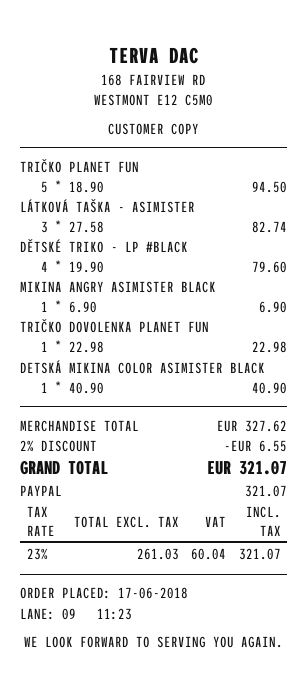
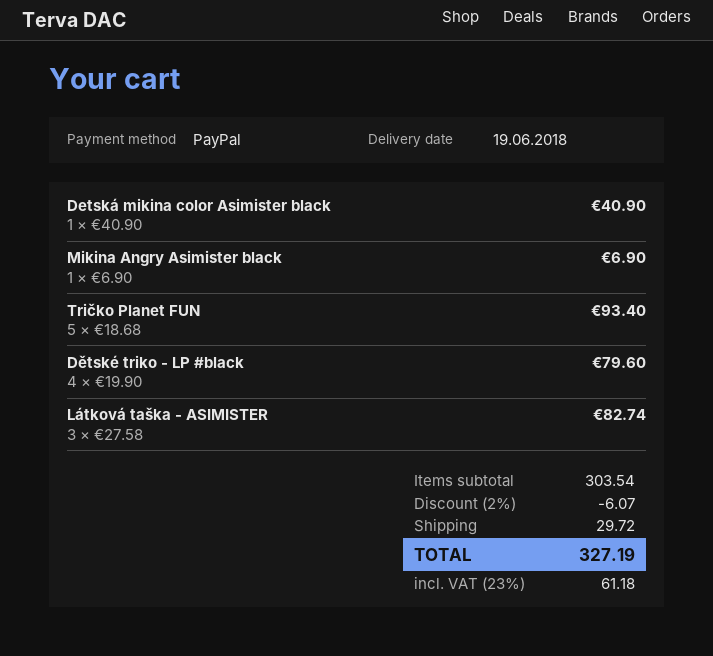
TRIČKO PLANET FUN: 5 x 18.90 = 94.50 -> 5 x 18.68 = 93.40
TRIČKO DOVOLENKA PLANET FUN: 1 x 22.98 = 22.98 -> none
subtotal: 327.62 -> 303.54
discount: 2% = 6.55 -> 2% = 6.07
shipping: none -> 29.72
tax: 23% = 60.04 -> 23% = 61.18
total: 321.07 -> 327.19

